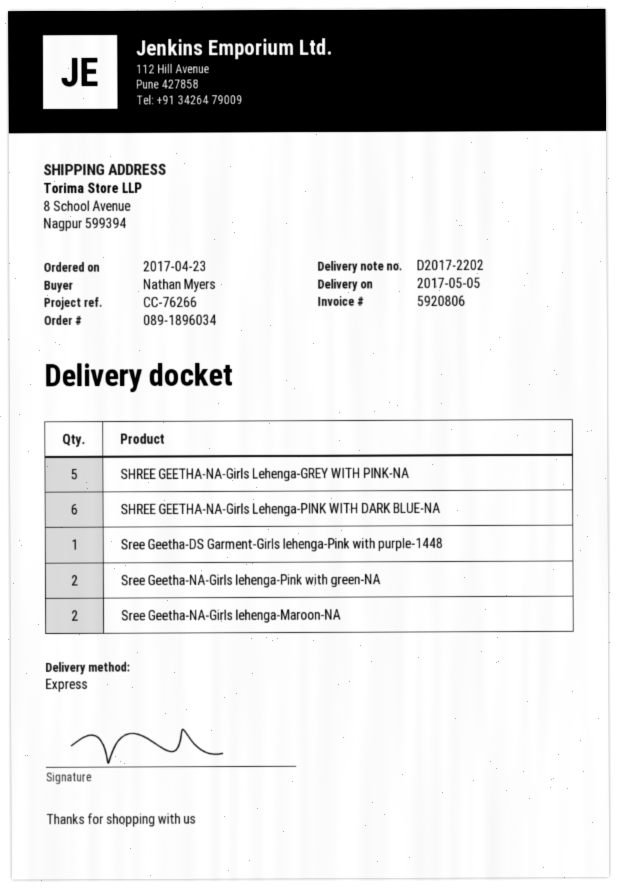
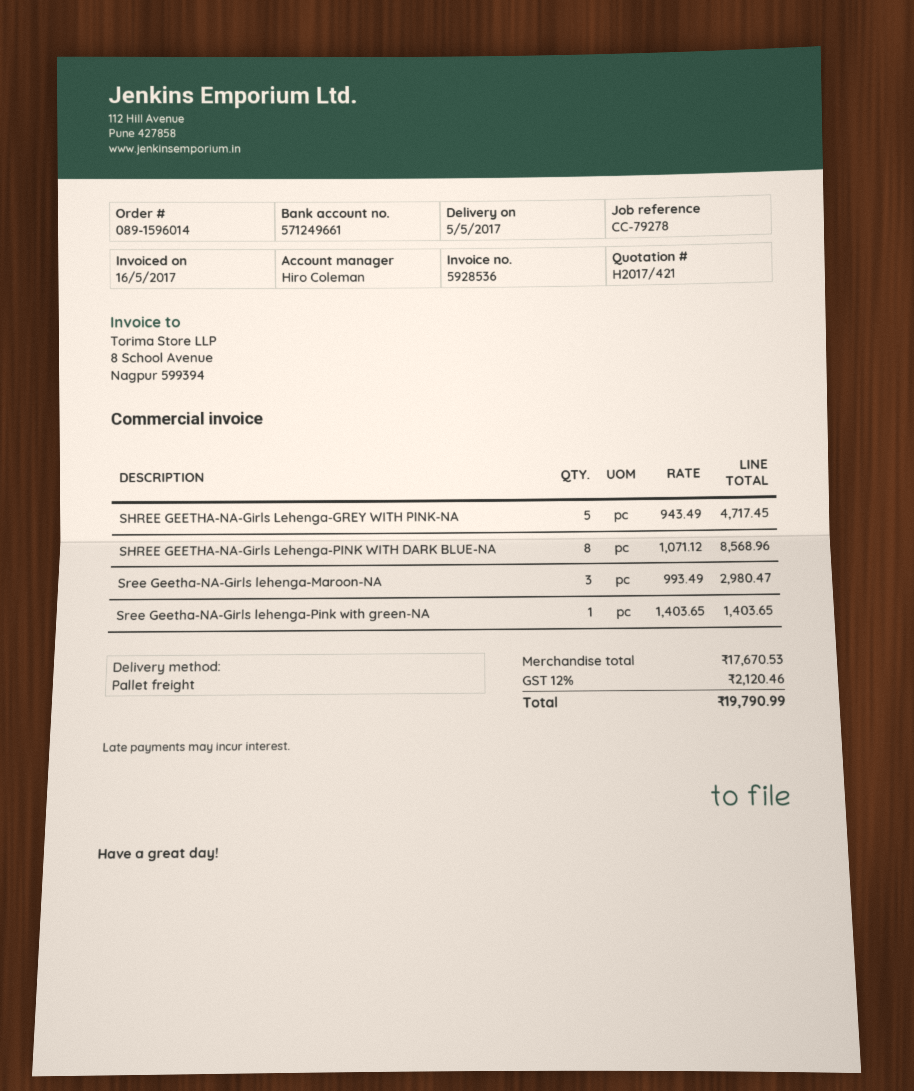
order number: 089-1896034 -> 089-1596014
invoice number: 5920806 -> 5928536
reference: CC-76266 -> CC-79278
shipping method: express -> pallet freight
SHREE GEETHA-NA-Girls Lehenga-PINK WITH DARK BLUE-NA: 6 -> 8
Sree Geetha-DS Garment-Girls lehenga-Pink with purple-1448: 1 -> none
Sree Geetha-NA-Girls lehenga-Pink with green-NA: 2 -> 1
Sree Geetha-NA-Girls lehenga-Maroon-NA: 2 -> 3

